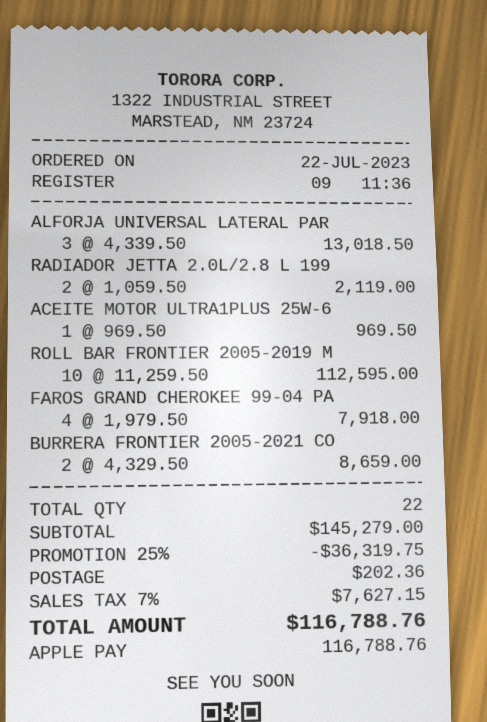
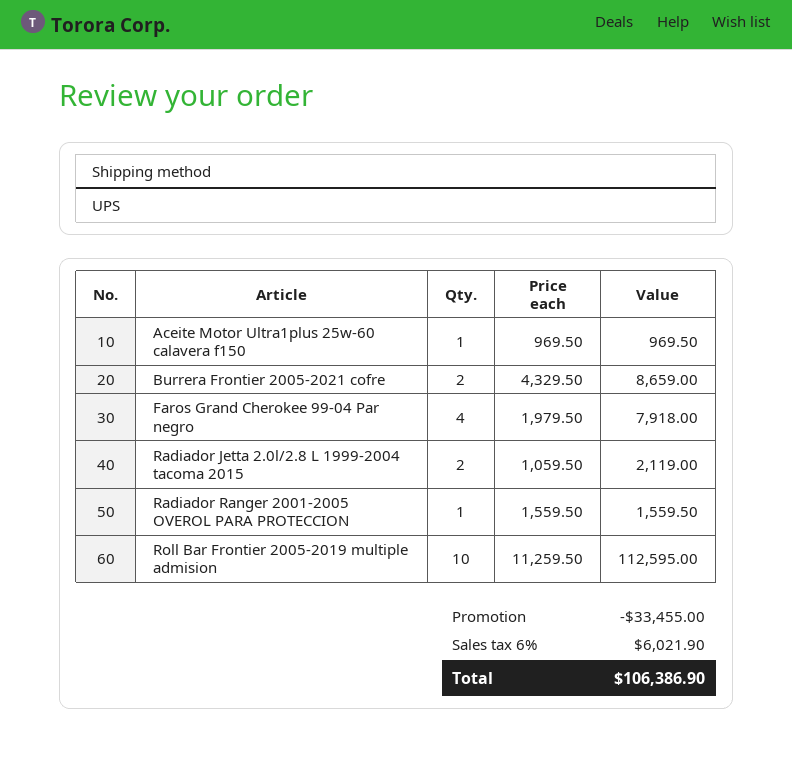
ALFORJA UNIVERSAL LATERAL PAR: 3 x 4339.50 = 13018.50 -> none
Radiador Ranger 2001-2005 OVEROL PARA PROTECCION: none -> 1 x 1559.50 = 1559.50
discount: 36319.75 -> 33455.00
shipping: 202.36 -> none
tax: 7% = 7627.15 -> 6% = 6021.90
total: 116788.76 -> 106386.90

